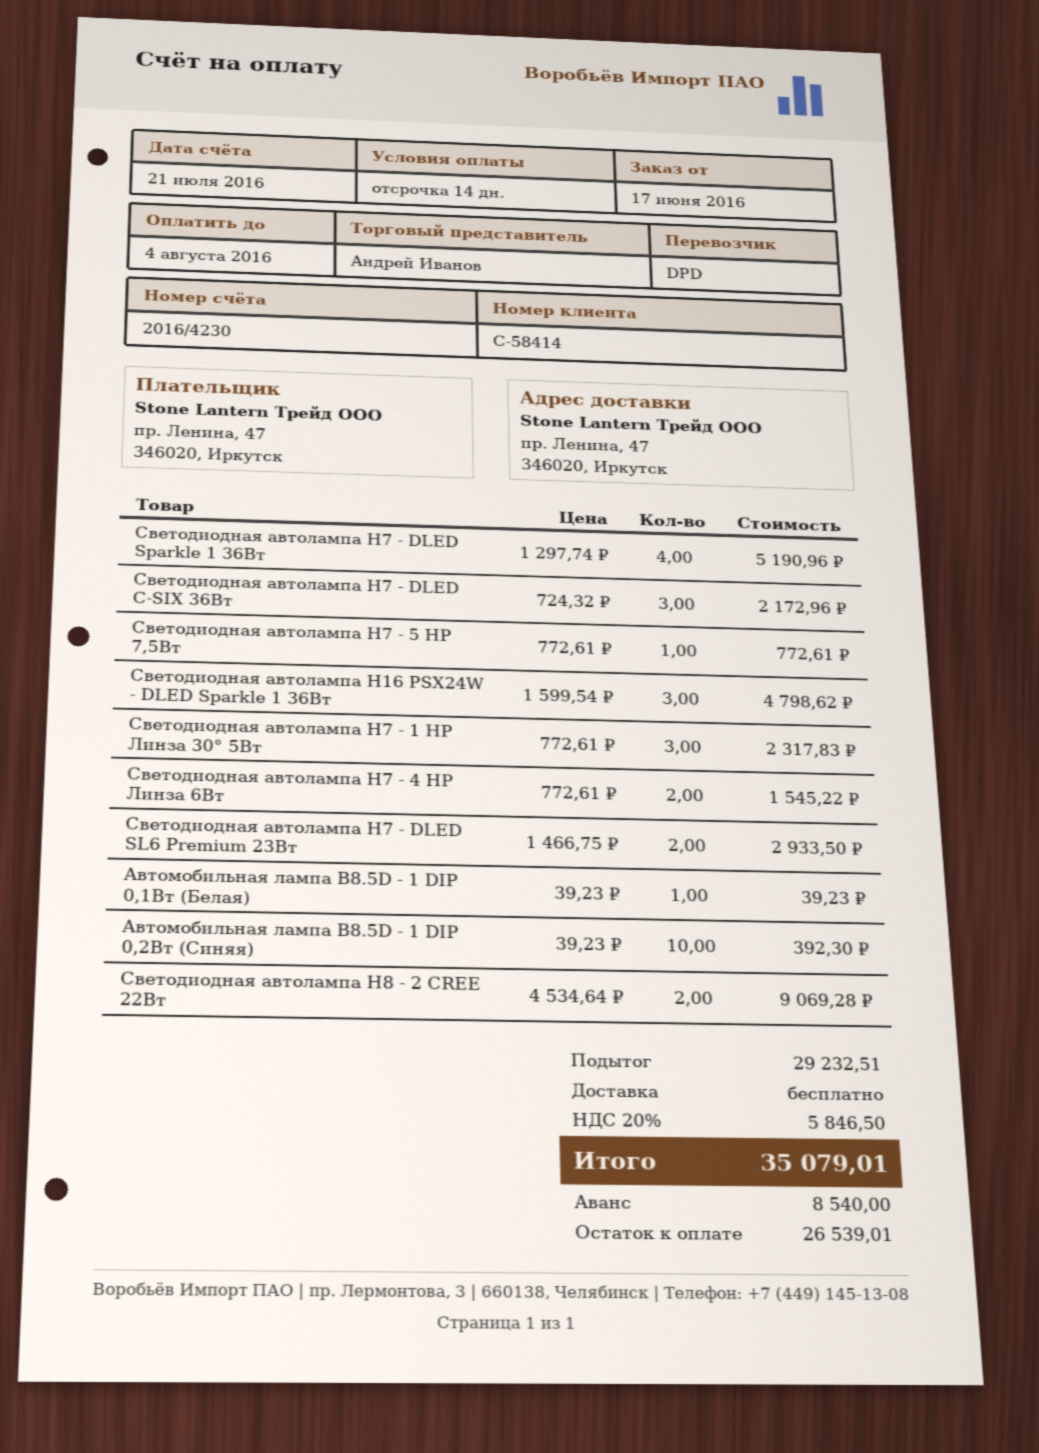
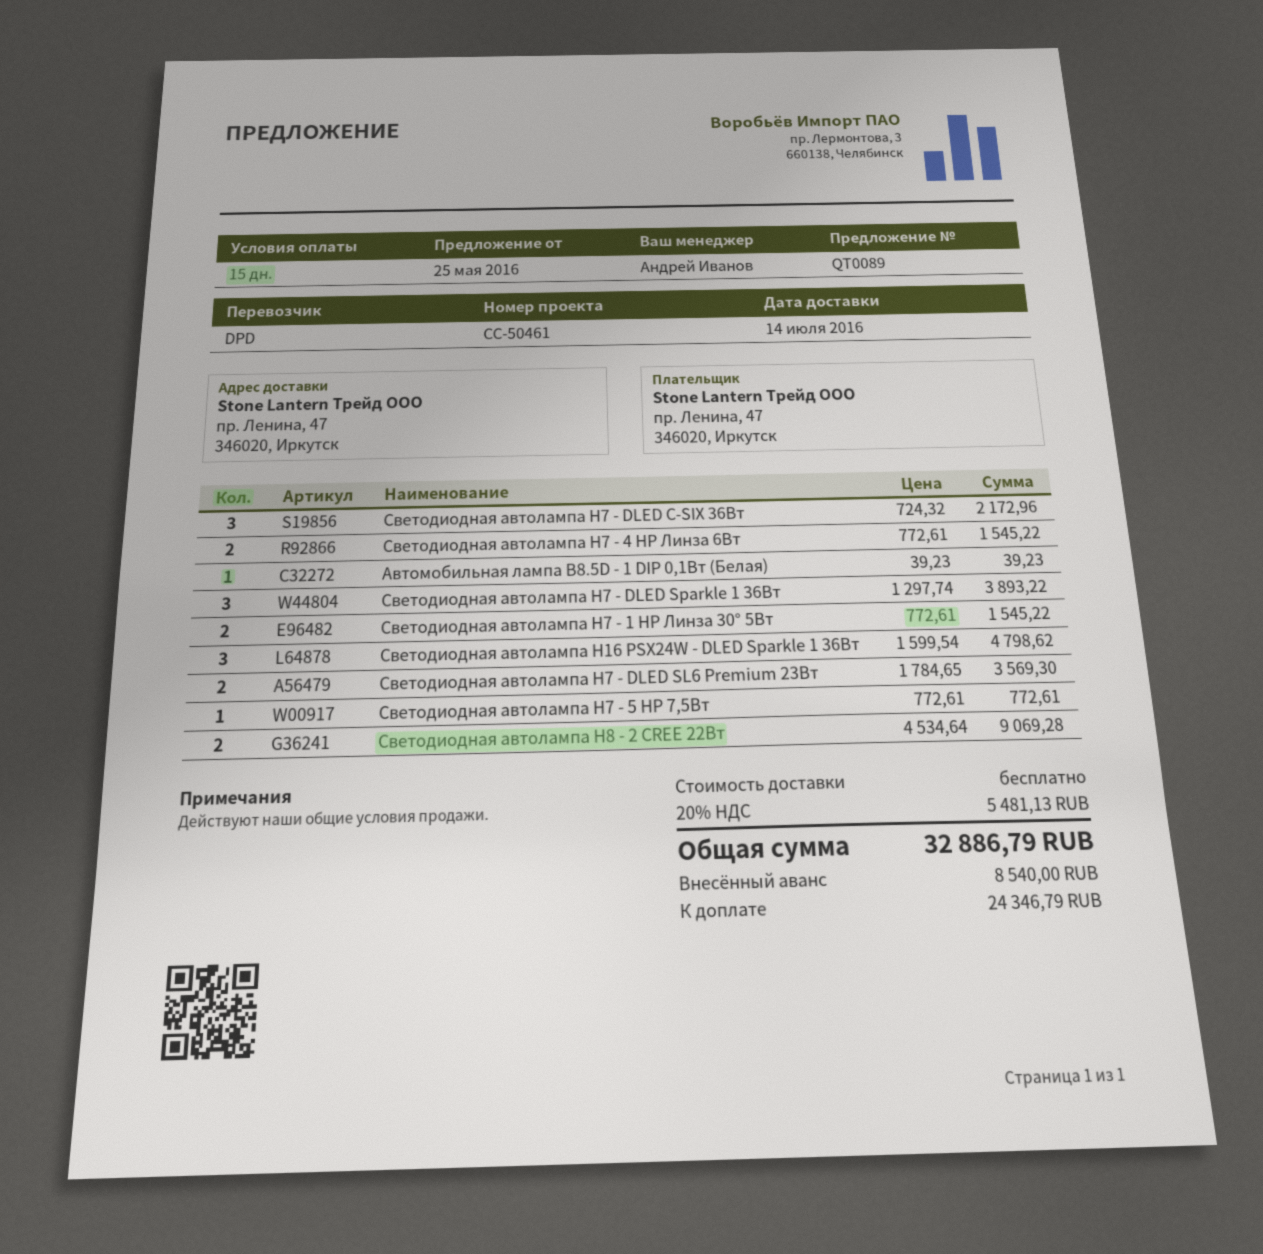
payment terms: 14 days -> 15 days
Светодиодная автолампа Н7 - DLED Sparkle 1 36Вт: 4 x 1297.74 = 5190.96 -> 3 x 1297.74 = 3893.22
Светодиодная автолампа Н7 - 1 HP Линза 30° 5Вт: 3 x 772.61 = 2317.83 -> 2 x 772.61 = 1545.22
Светодиодная автолампа Н7 - DLED SL6 Premium 23Вт: 2 x 1466.75 = 2933.50 -> 2 x 1784.65 = 3569.30
Автомобильная лампа B8.5D - 1 DIP 0,2Вт (Синяя): 10 x 39.23 = 392.30 -> none
tax: 20% = 5846.50 -> 20% = 5481.13
total: 35079.01 -> 32886.79
balance: 26539.01 -> 24346.79

